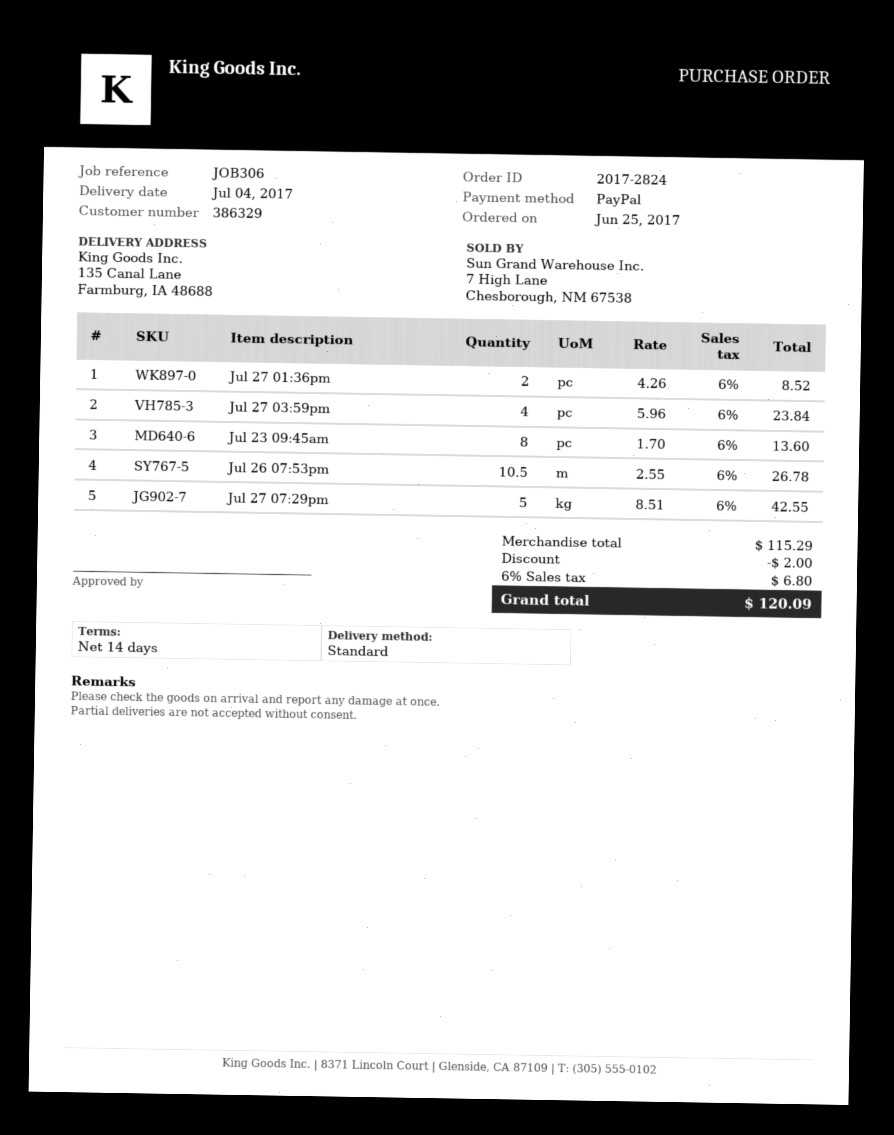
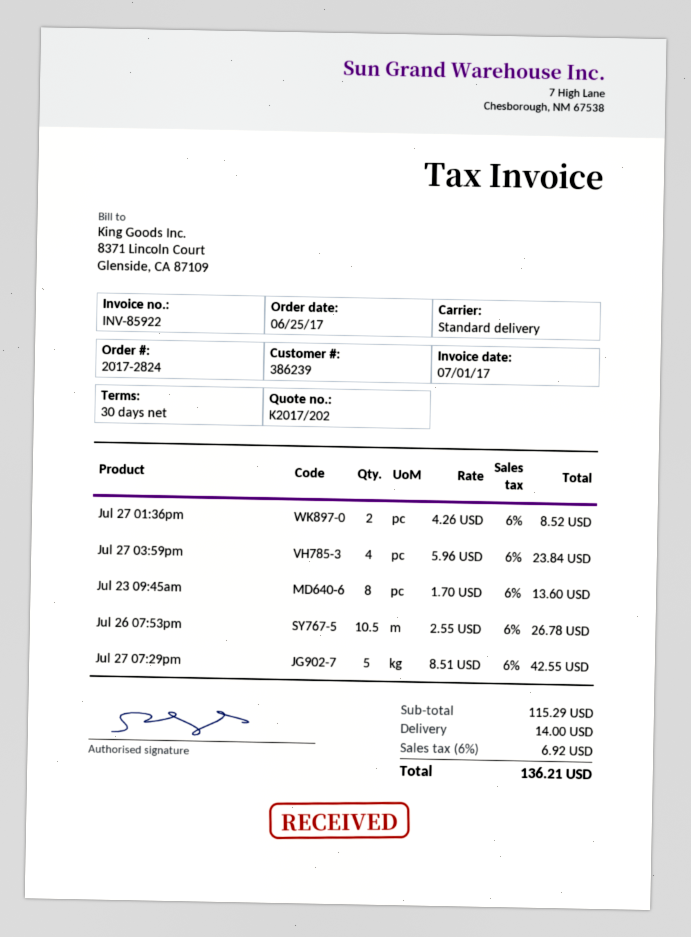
payment terms: 14 days -> 30 days
customer number: 386329 -> 386239
discount: 2.00 -> none
shipping: none -> 14.00
tax: 6% = 6.80 -> 6% = 6.92
total: 120.09 -> 136.21

